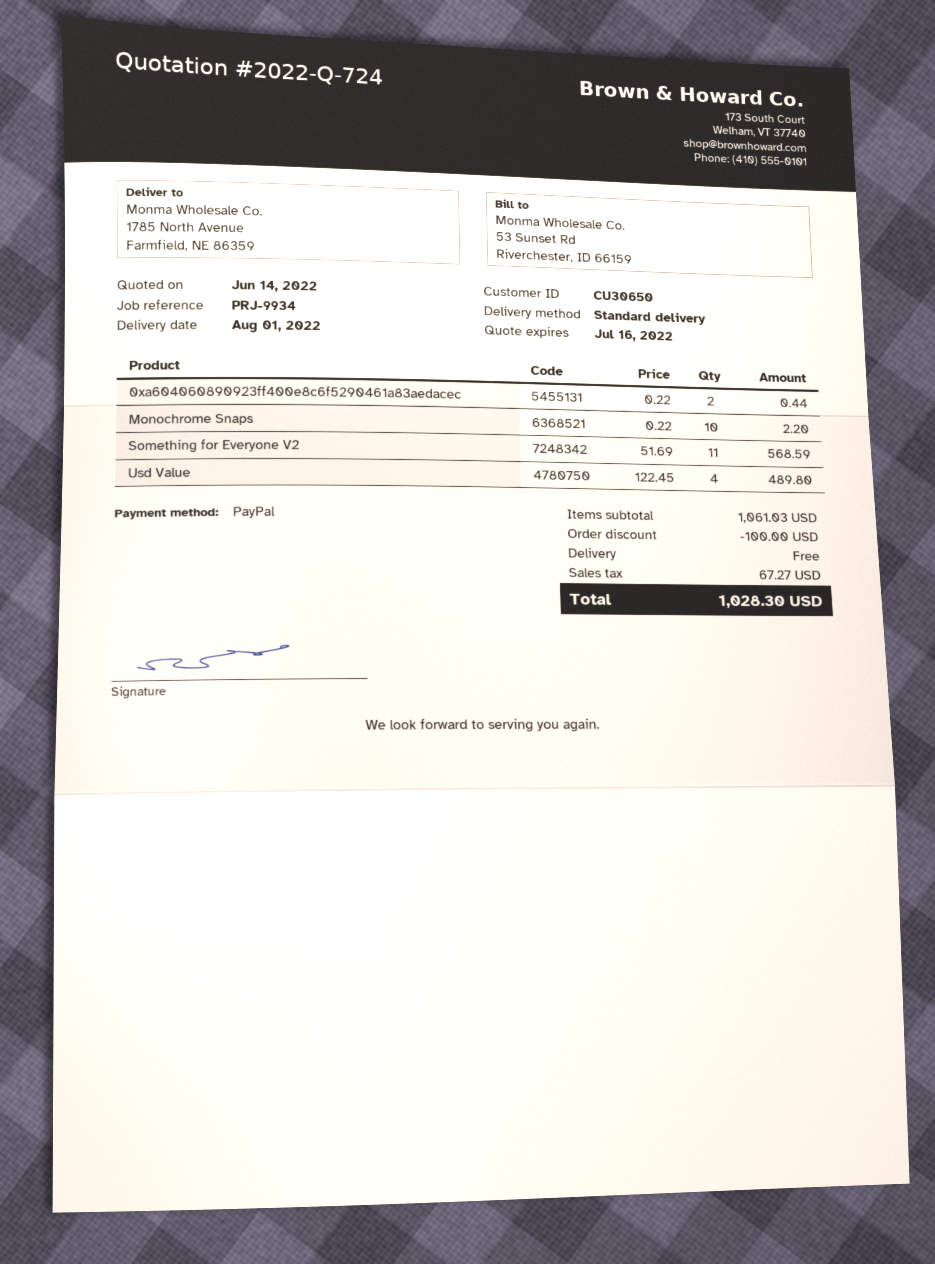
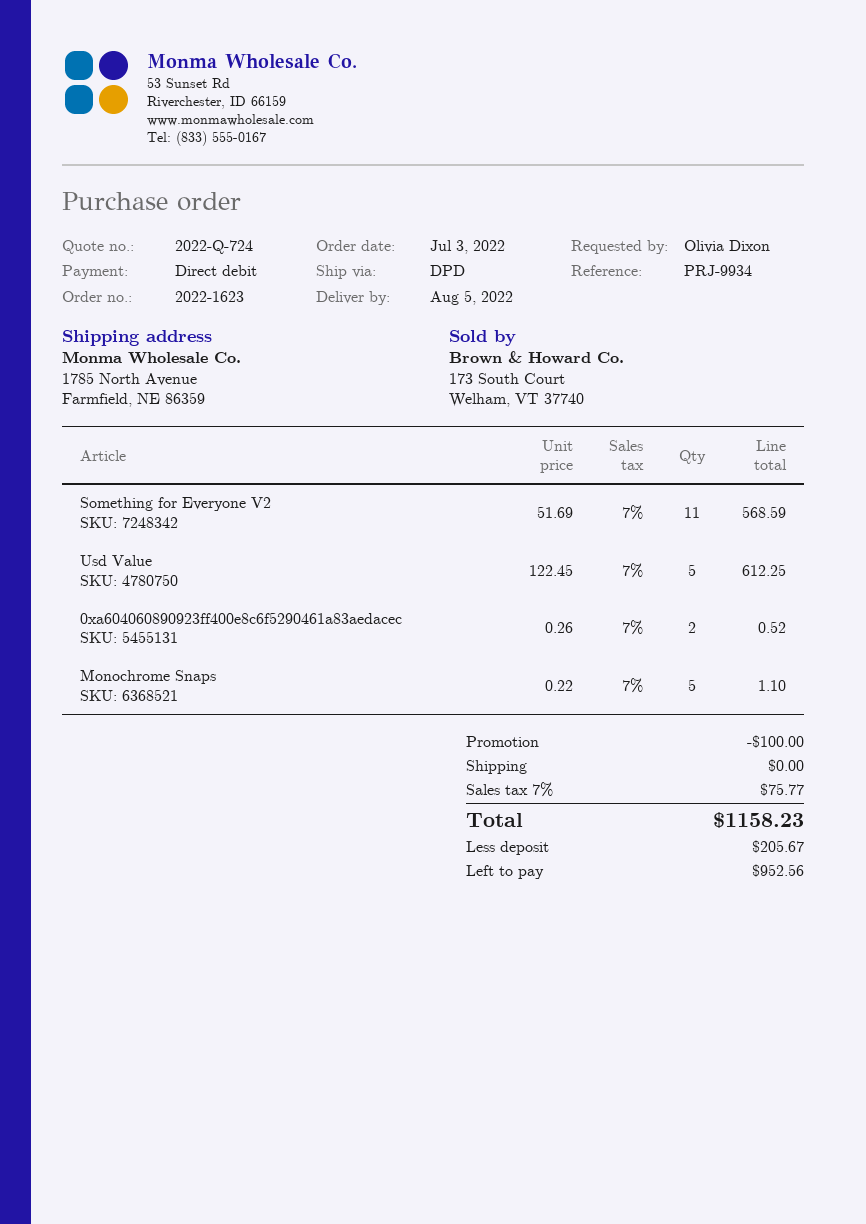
delivery date: 2022-08-01 -> 2022-08-05
payment method: PayPal -> direct debit
shipping method: standard -> DPD
0xa604060890923ff400e8c6f5290461a83aedacec: 2 x 0.22 = 0.44 -> 2 x 0.26 = 0.52
Monochrome Snaps: 10 x 0.22 = 2.20 -> 5 x 0.22 = 1.10
Usd Value: 4 x 122.45 = 489.80 -> 5 x 122.45 = 612.25
tax: 67.27 -> 75.77
total: 1028.30 -> 1158.23

